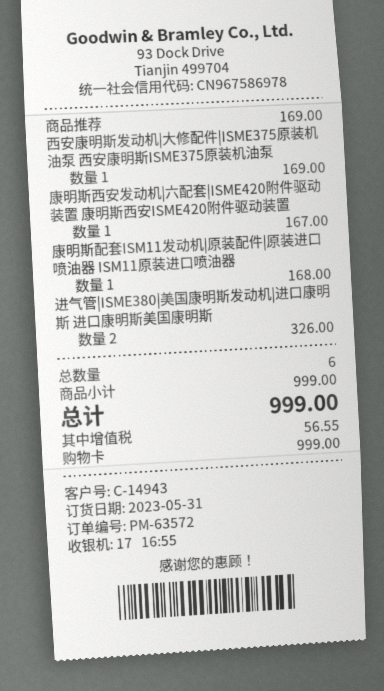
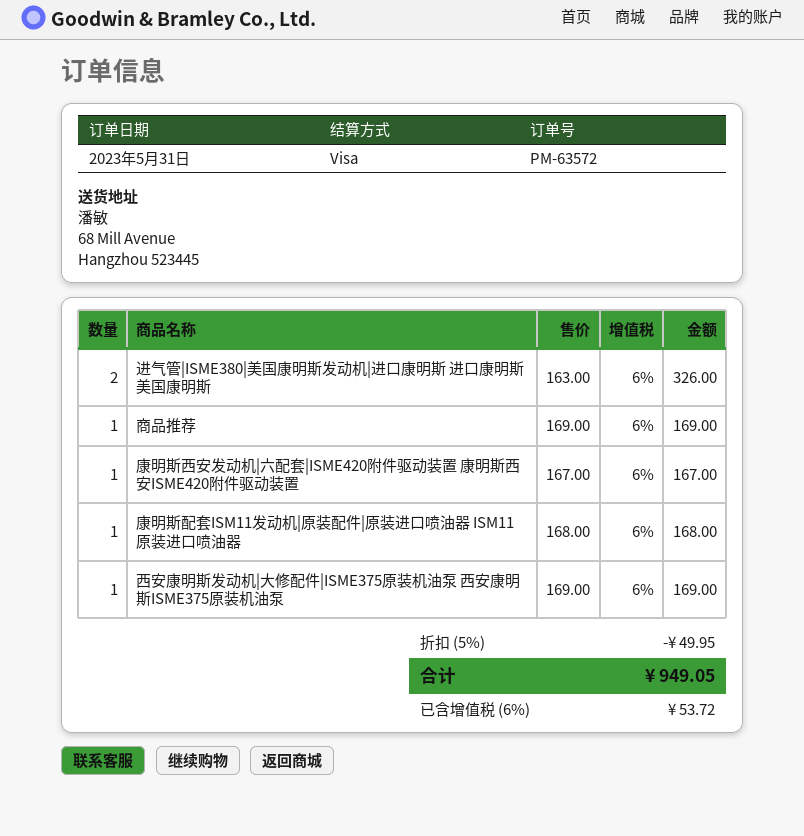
payment method: gift card -> Visa
discount: none -> 5% = 49.95
tax: 56.55 -> 53.72
total: 999.00 -> 949.05

